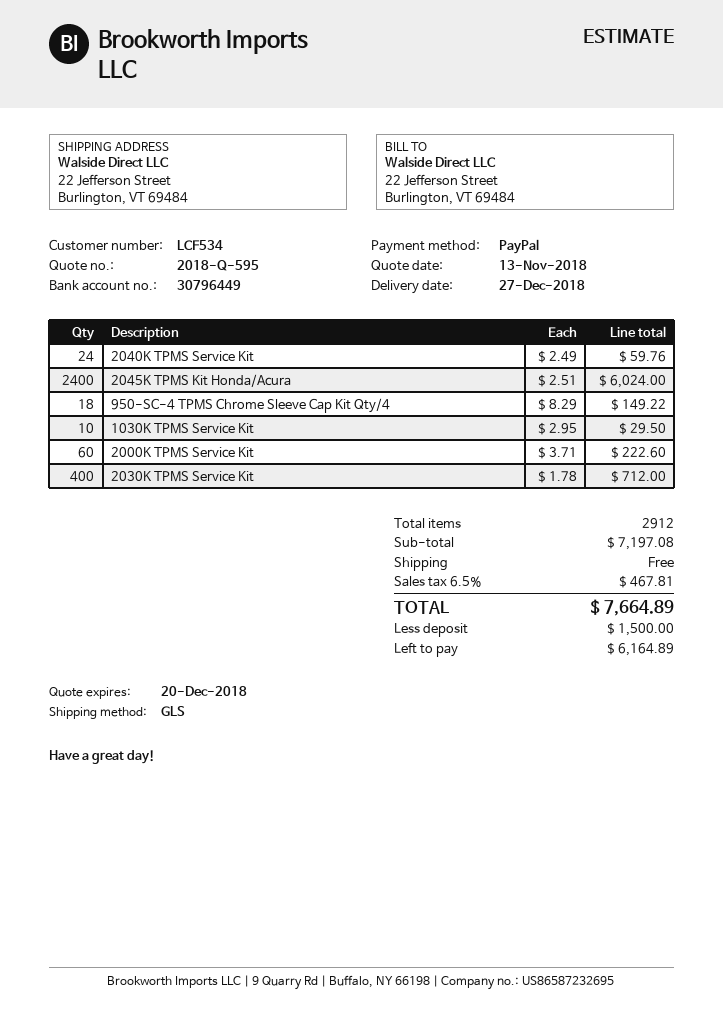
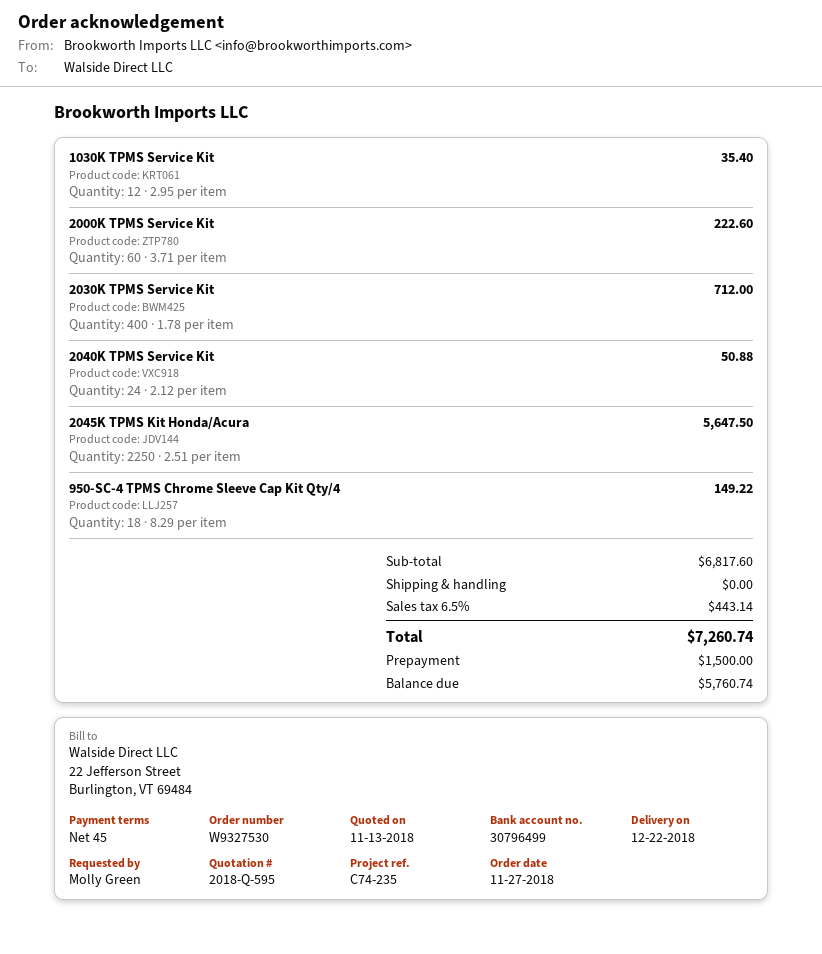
delivery date: 2018-12-27 -> 2018-12-22
bank account: 30796449 -> 30796499
2040K TPMS Service Kit: 24 x 2.49 = 59.76 -> 24 x 2.12 = 50.88
2045K TPMS Kit Honda/Acura: 2400 x 2.51 = 6024.00 -> 2250 x 2.51 = 5647.50
1030K TPMS Service Kit: 10 x 2.95 = 29.50 -> 12 x 2.95 = 35.40
subtotal: 7197.08 -> 6817.60
tax: 6.5% = 467.81 -> 6.5% = 443.14
total: 7664.89 -> 7260.74
balance: 6164.89 -> 5760.74

